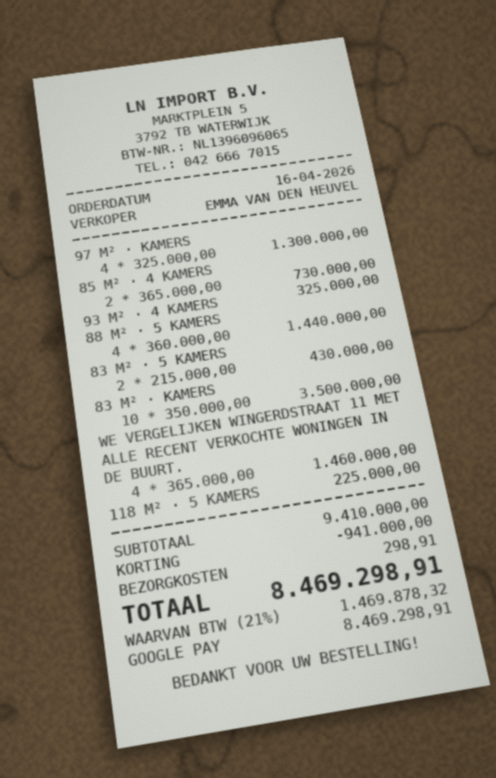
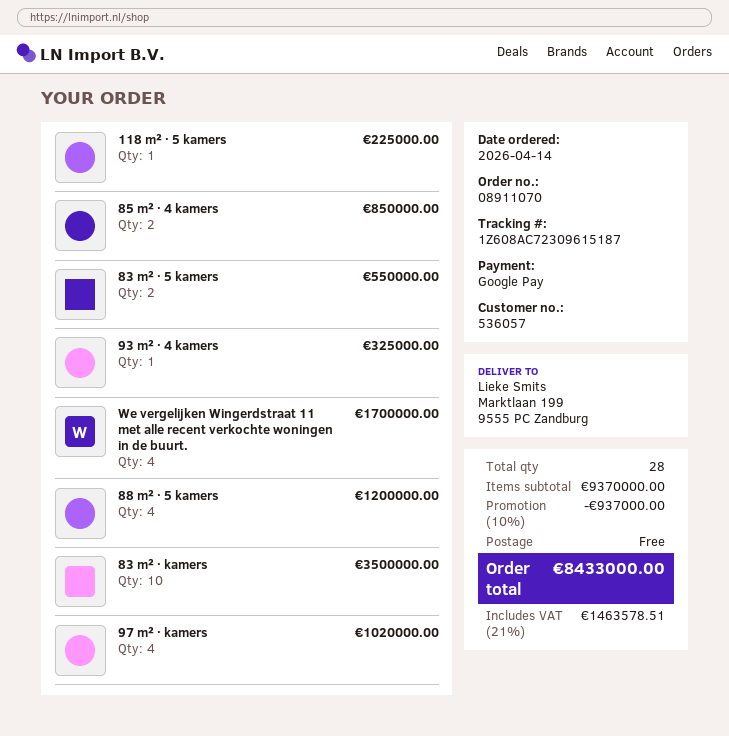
order date: 2026-04-16 -> 2026-04-14
97 M² · KAMERS: 4 for 1300000.00 -> 4 for 1020000.00
85 M² · 4 KAMERS: 2 for 730000.00 -> 2 for 850000.00
88 M² · 5 KAMERS: 4 for 1440000.00 -> 4 for 1200000.00
83 M² · 5 KAMERS: 2 for 430000.00 -> 2 for 550000.00
WE VERGELIJKEN WINGERDSTRAAT 11 MET ALLE RECENT VERKOCHTE WONINGEN IN DE BUURT.: 4 for 1460000.00 -> 4 for 1700000.00
subtotal: 9410000.00 -> 9370000.00
discount: 941000.00 -> 937000.00
shipping: 298.91 -> 0.00
tax: 21% = 1469878.32 -> 21% = 1463578.51
total: 8469298.91 -> 8433000.00

